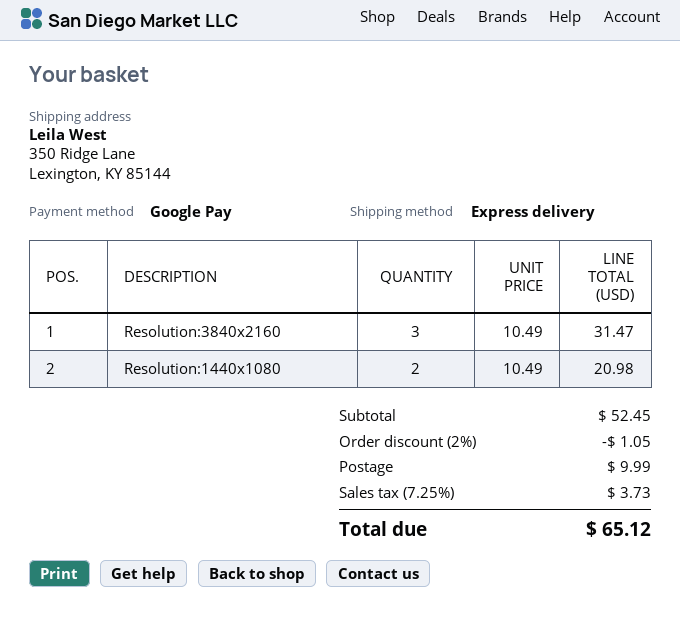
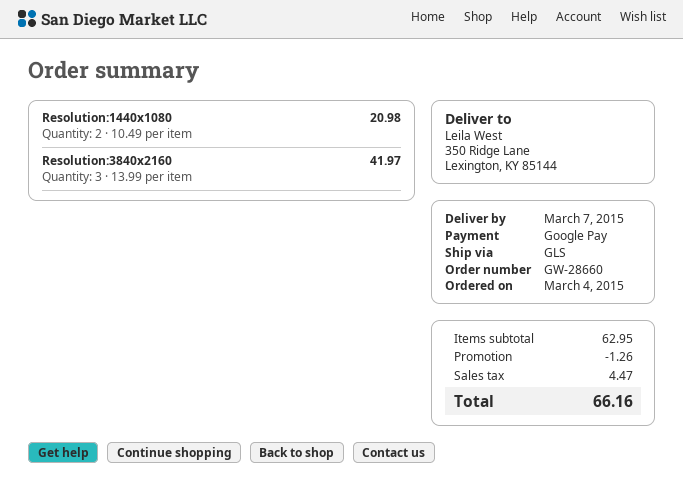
shipping method: express -> GLS
Resolution:3840x2160: 3 x 10.49 = 31.47 -> 3 x 13.99 = 41.97
subtotal: 52.45 -> 62.95
discount: 1.05 -> 1.26
shipping: 9.99 -> none
tax: 3.73 -> 4.47
total: 65.12 -> 66.16

